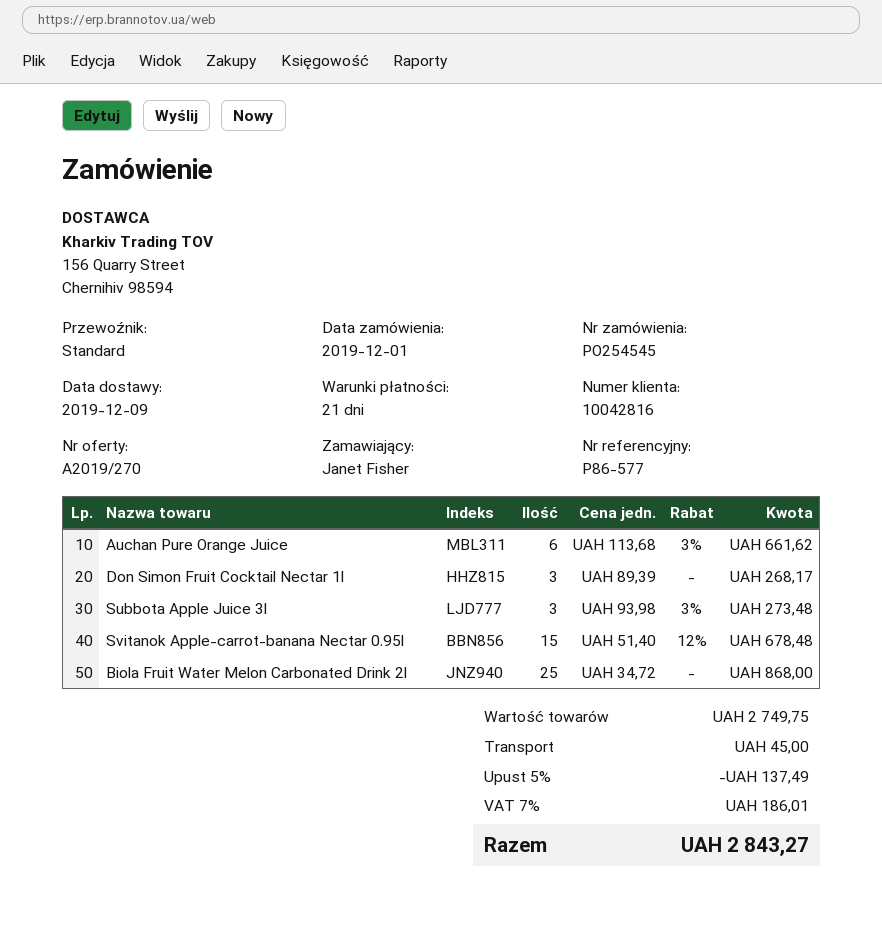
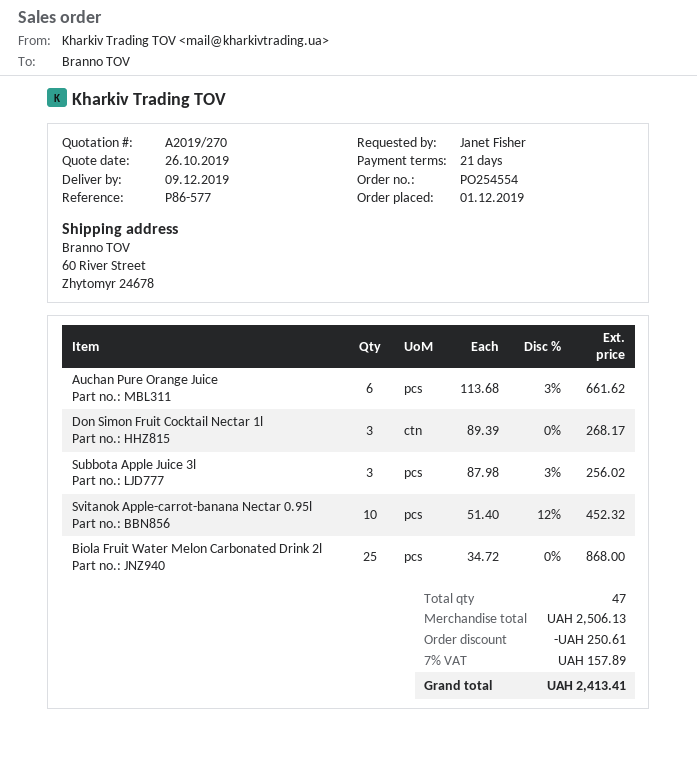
order number: PO254545 -> PO254554
Subbota Apple Juice 3l: 3 x 93.98 - 3% = 273.48 -> 3 x 87.98 - 3% = 256.02
Svitanok Apple-carrot-banana Nectar 0.95l: 15 x 51.40 - 12% = 678.48 -> 10 x 51.40 - 12% = 452.32
subtotal: 2749.75 -> 2506.13
discount: 137.49 -> 250.61
shipping: 45.00 -> none
tax: 7% = 186.01 -> 7% = 157.89
total: 2843.27 -> 2413.41

